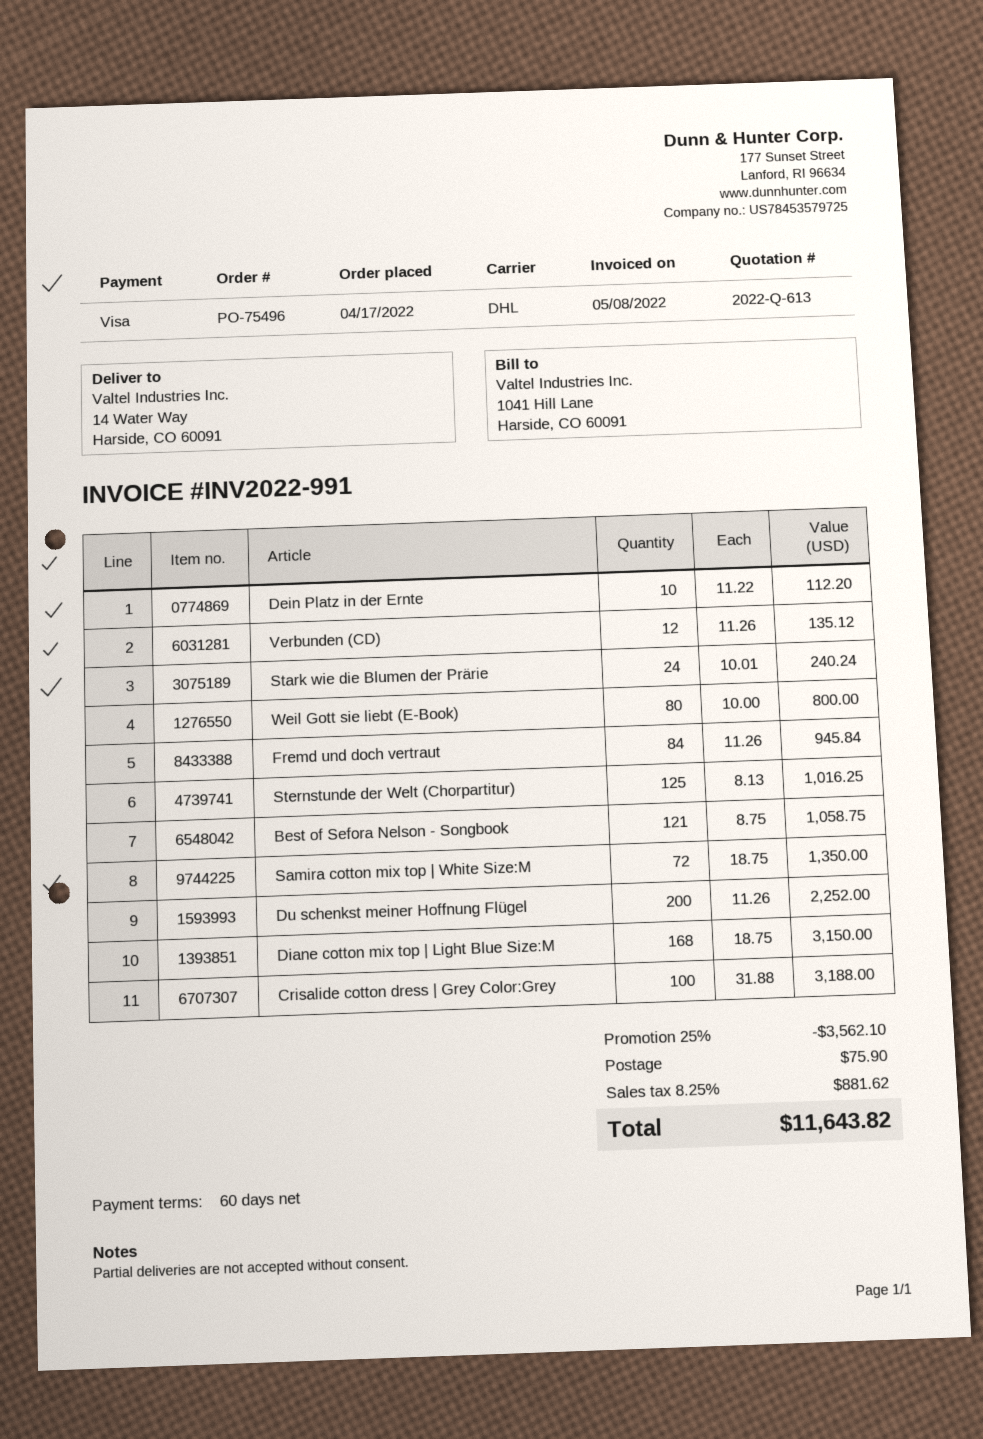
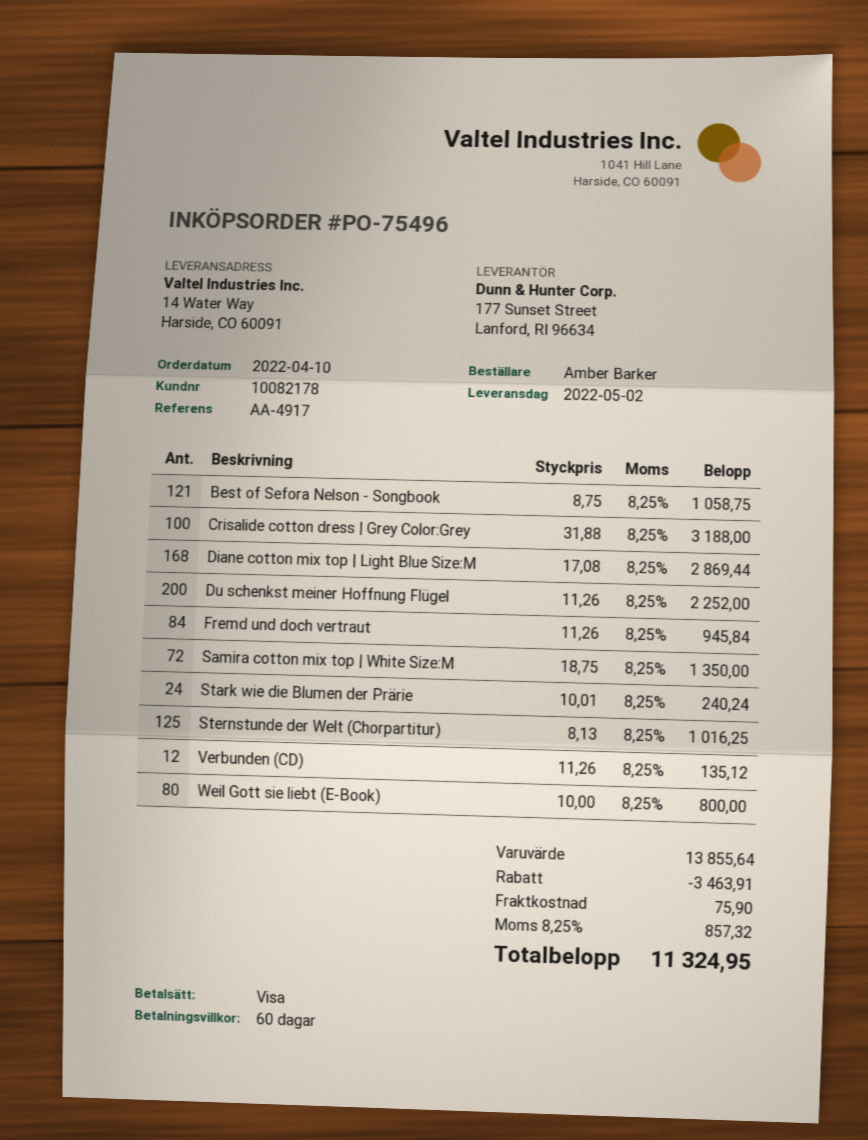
order date: 2022-04-17 -> 2022-04-10
Dein Platz in der Ernte: 10 x 11.22 = 112.20 -> none
Diane cotton mix top | Light Blue Size:M: 168 x 18.75 = 3150.00 -> 168 x 17.08 = 2869.44
discount: 3562.10 -> 3463.91
tax: 8.25% = 881.62 -> 8.25% = 857.32
total: 11643.82 -> 11324.95

